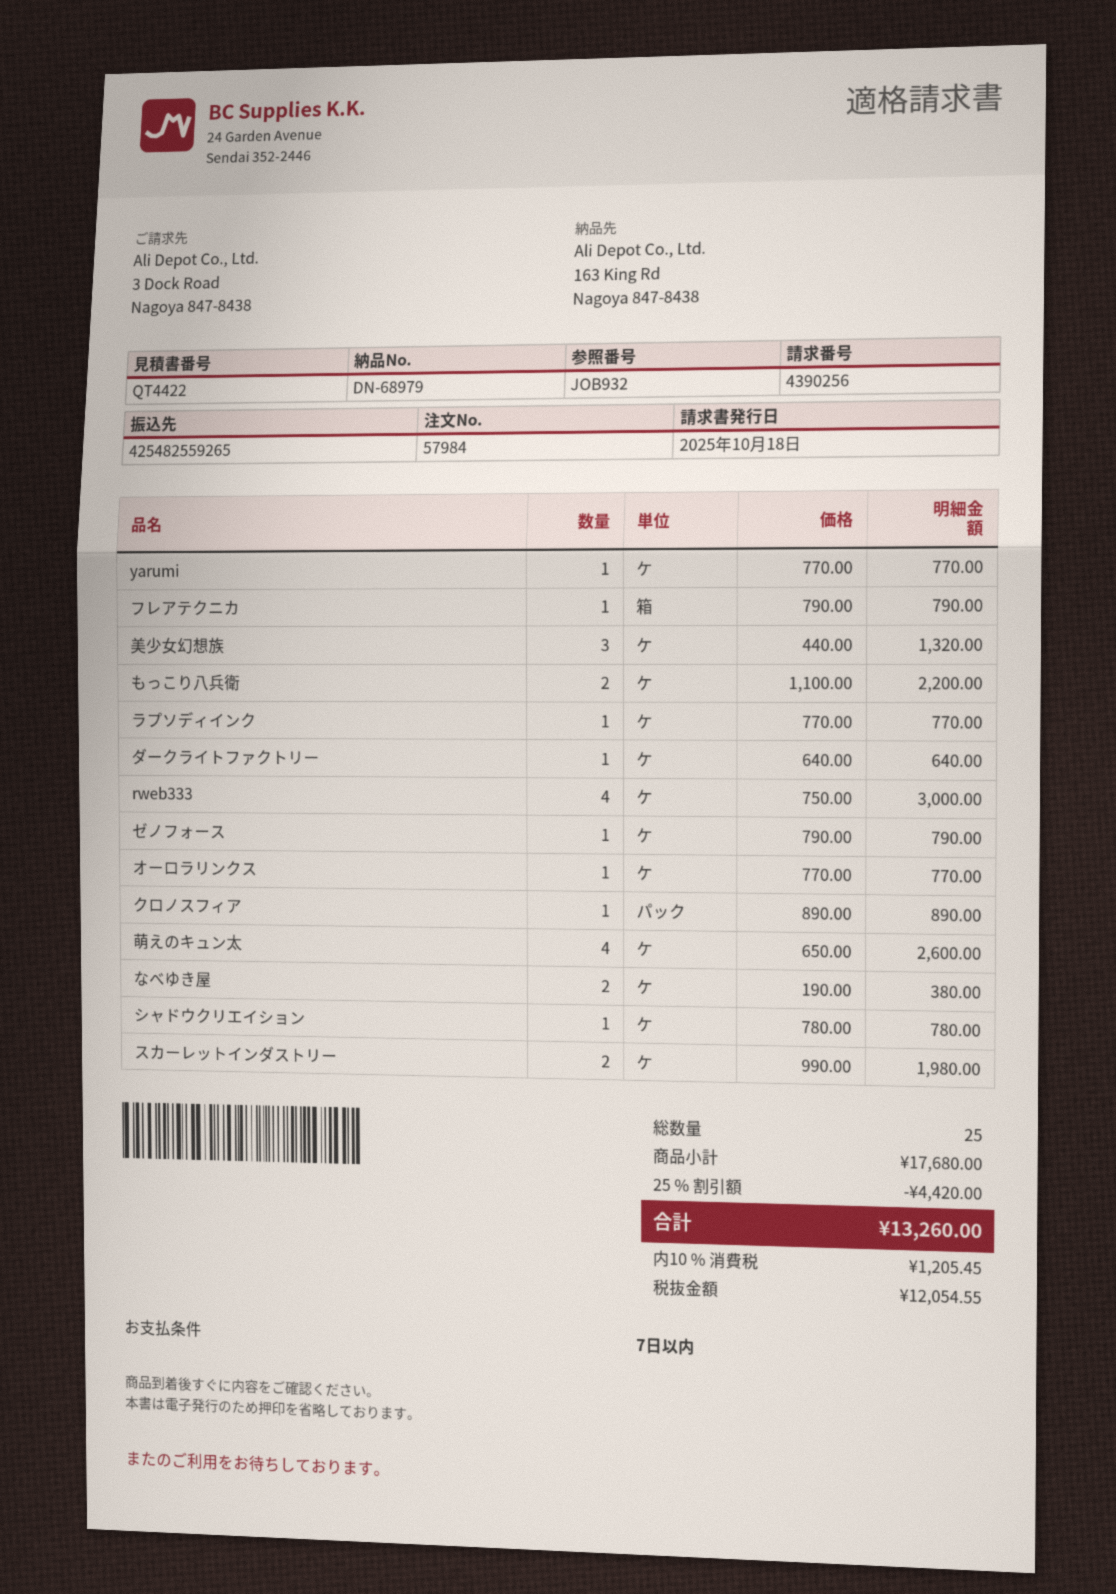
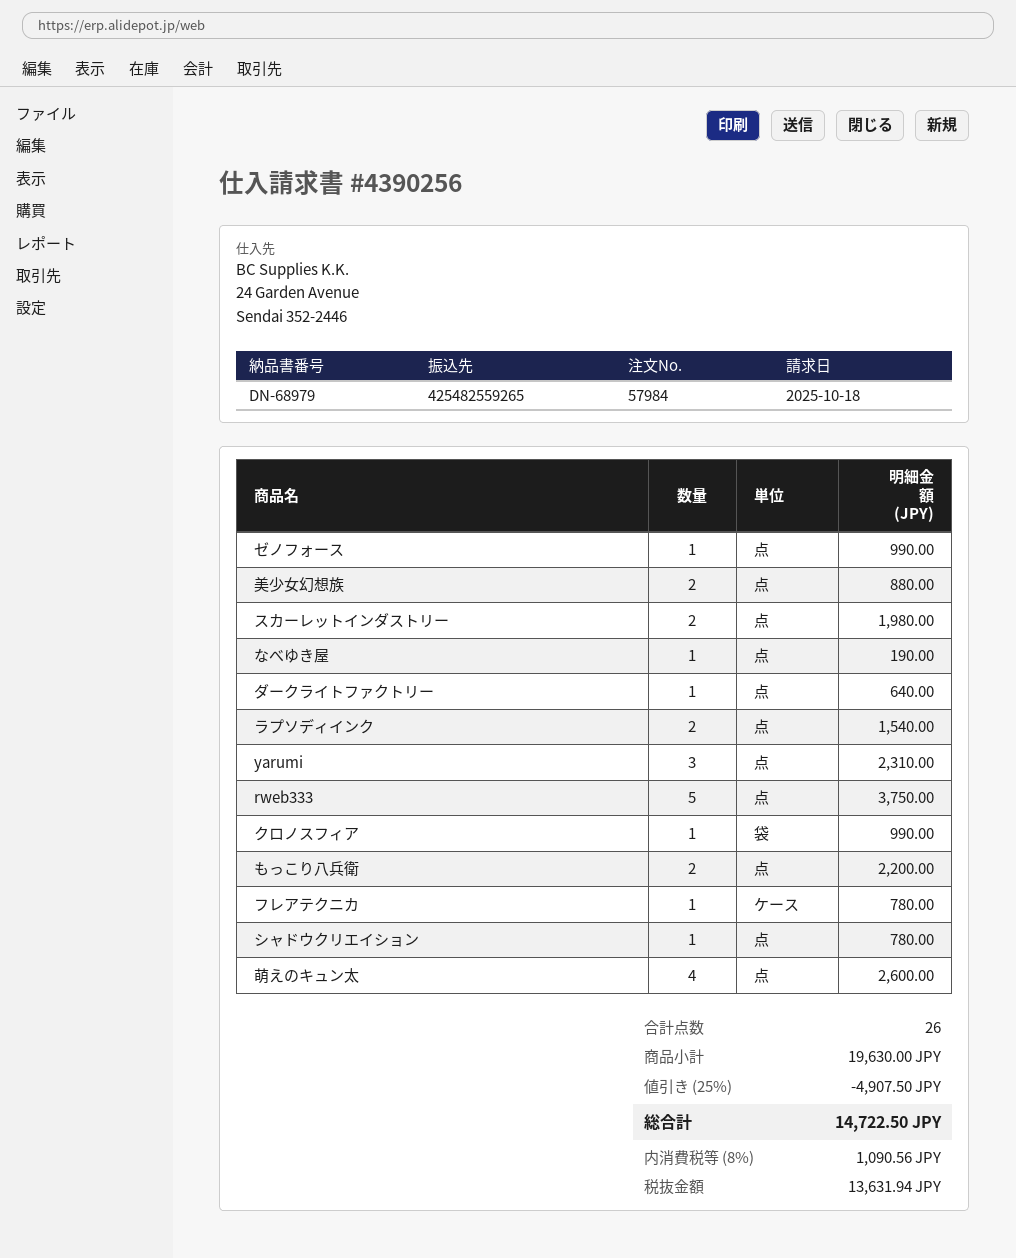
yarumi: 1 for 770.00 -> 3 for 2310.00
フレアテクニカ: 1 for 790.00 -> 1 for 780.00
美少女幻想族: 3 for 1320.00 -> 2 for 880.00
ラプソディインク: 1 for 770.00 -> 2 for 1540.00
rweb333: 4 for 3000.00 -> 5 for 3750.00
ゼノフォース: 1 for 790.00 -> 1 for 990.00
オーロラリンクス: 1 for 770.00 -> none
クロノスフィア: 1 for 890.00 -> 1 for 990.00
なべゆき屋: 2 for 380.00 -> 1 for 190.00
total quantity: 25 -> 26
subtotal: 17680.00 -> 19630.00
discount: 25% = 4420.00 -> 25% = 4907.50
net: 12054.55 -> 13631.94
tax: 10% = 1205.45 -> 8% = 1090.56
total: 13260.00 -> 14722.50

